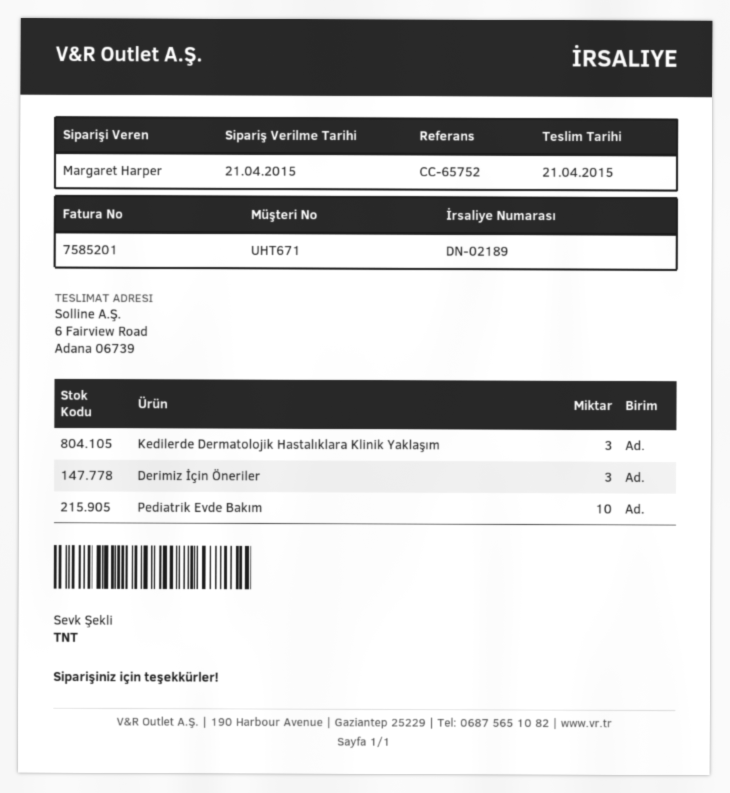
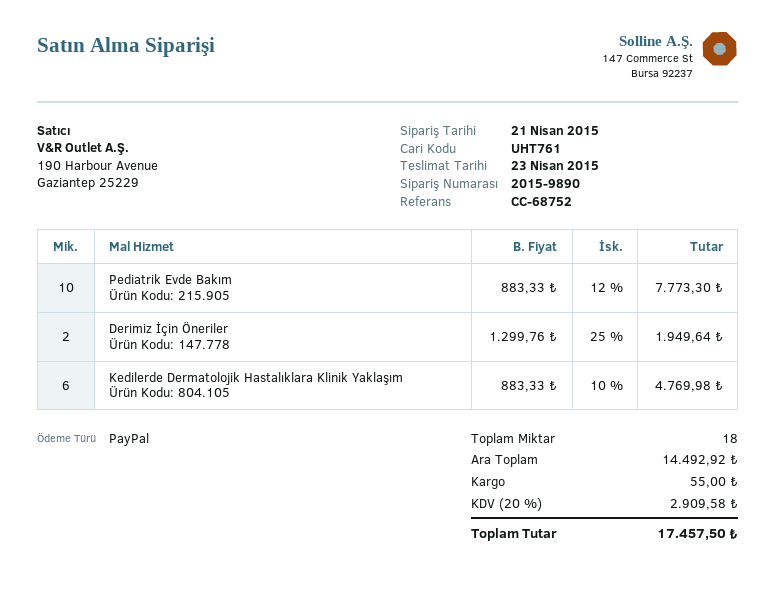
delivery date: 2015-04-21 -> 2015-04-23
customer number: UHT671 -> UHT761
reference: CC-65752 -> CC-68752
Kedilerde Dermatolojik Hastalıklara Klinik Yaklaşım: 3 -> 6
Derimiz İçin Öneriler: 3 -> 2

